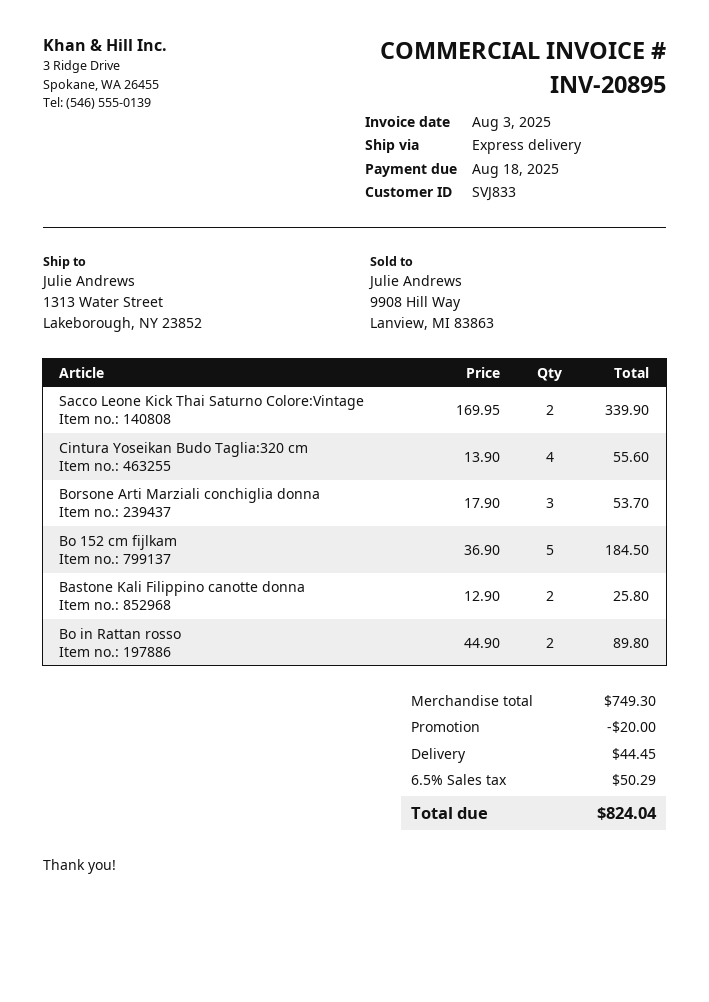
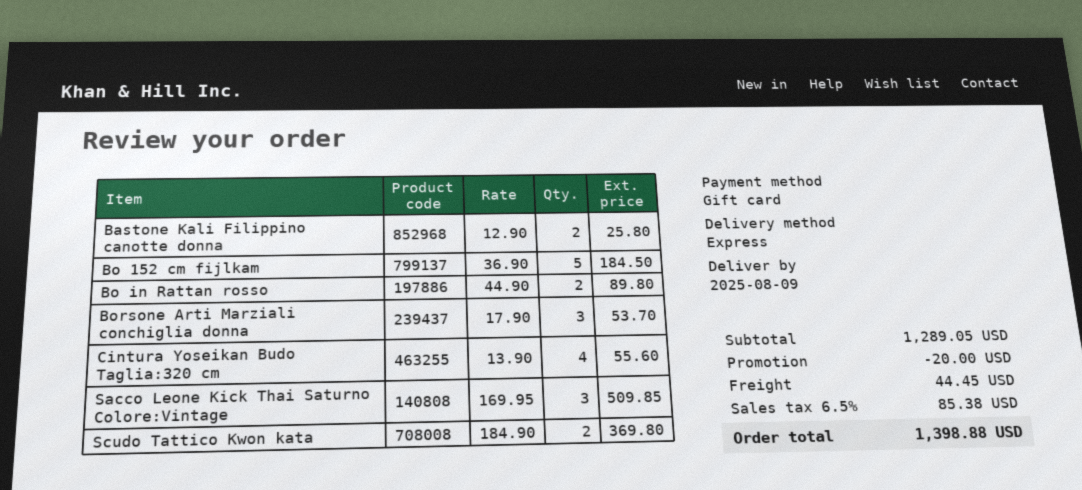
Sacco Leone Kick Thai Saturno Colore:Vintage: 2 x 169.95 = 339.90 -> 3 x 169.95 = 509.85
Scudo Tattico Kwon kata: none -> 2 x 184.90 = 369.80
subtotal: 749.30 -> 1289.05
tax: 6.5% = 50.29 -> 6.5% = 85.38
total: 824.04 -> 1398.88

